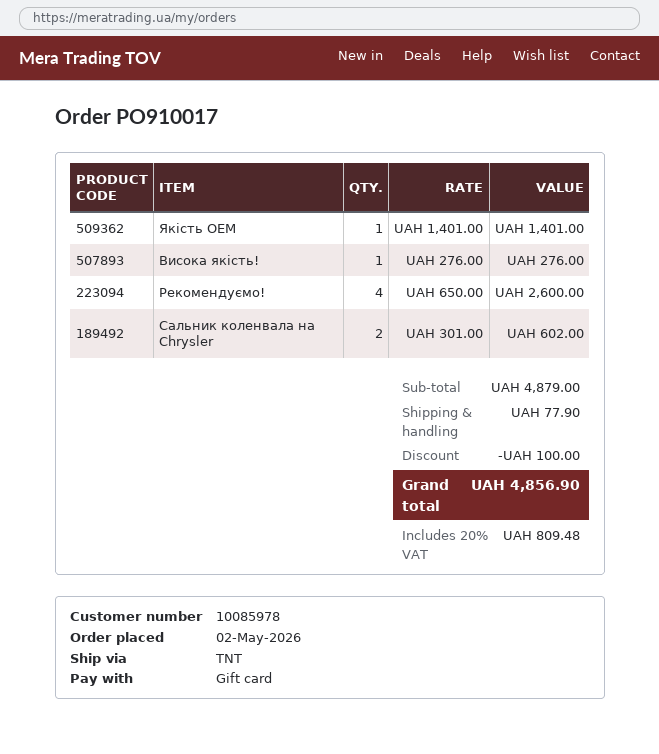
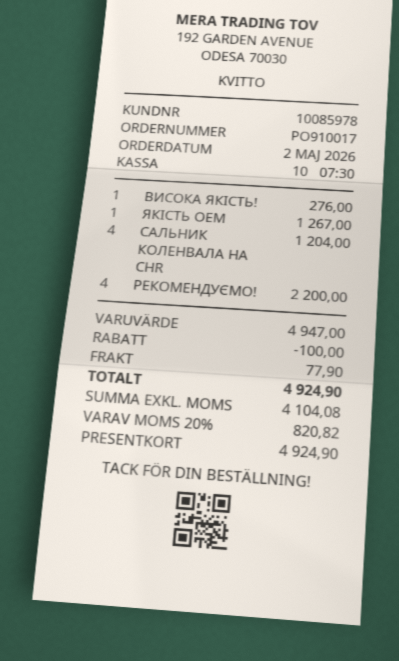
Якість OEM: 1 for 1401.00 -> 1 for 1267.00
Рекомендуємо!: 4 for 2600.00 -> 4 for 2200.00
Сальник коленвала на Chrysler: 2 for 602.00 -> 4 for 1204.00
subtotal: 4879.00 -> 4947.00
tax: 20% = 809.48 -> 20% = 820.82
total: 4856.90 -> 4924.90

